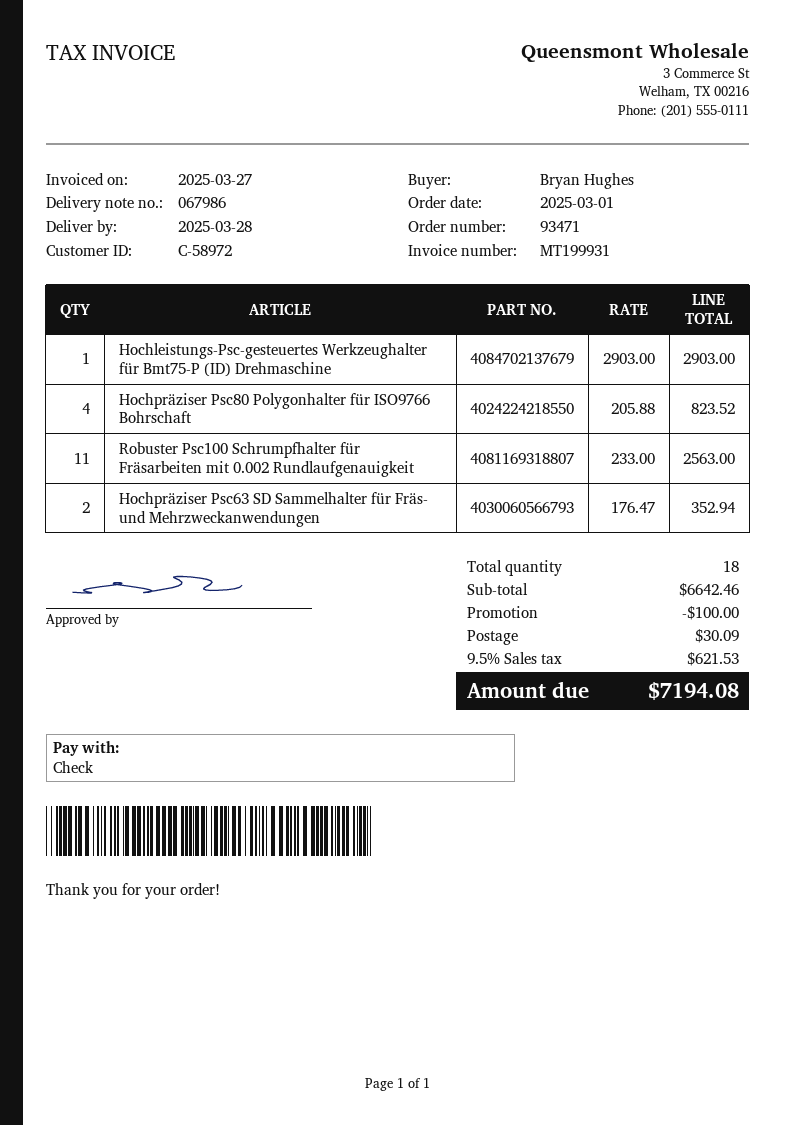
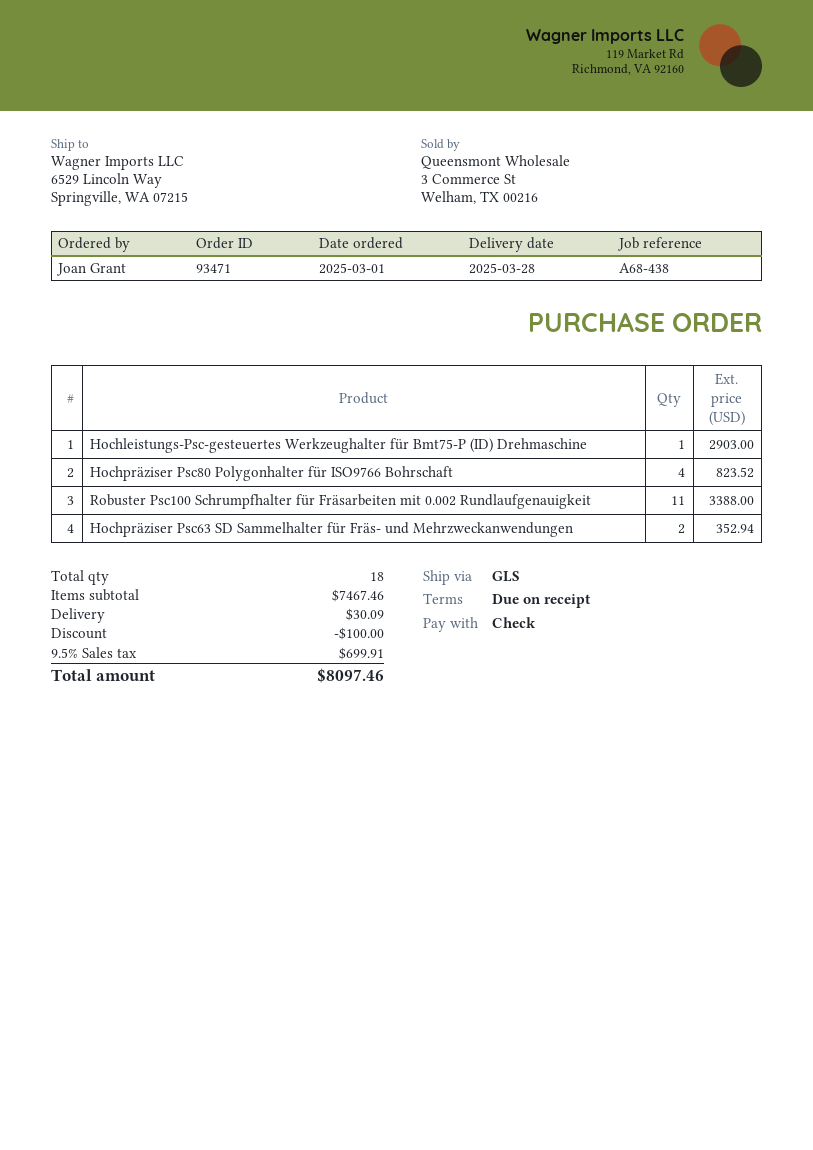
ordered by: Bryan Hughes -> Joan Grant
Robuster Psc100 Schrumpfhalter für Fräsarbeiten mit 0.002 Rundlaufgenauigkeit: 11 for 2563.00 -> 11 for 3388.00
subtotal: 6642.46 -> 7467.46
tax: 9.5% = 621.53 -> 9.5% = 699.91
total: 7194.08 -> 8097.46

